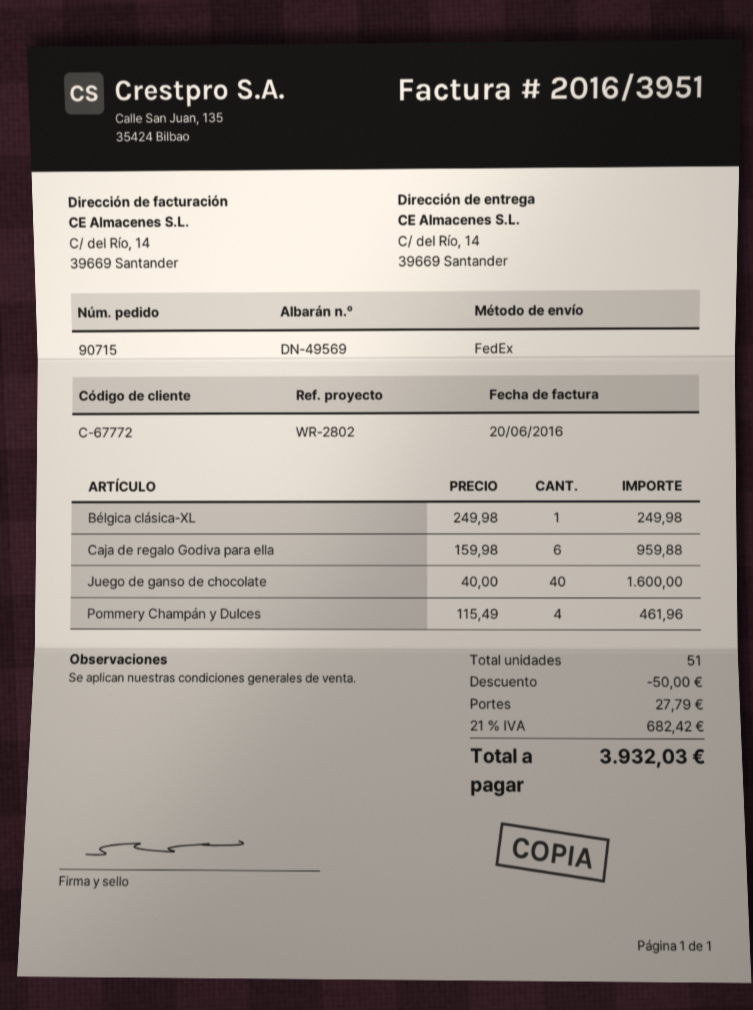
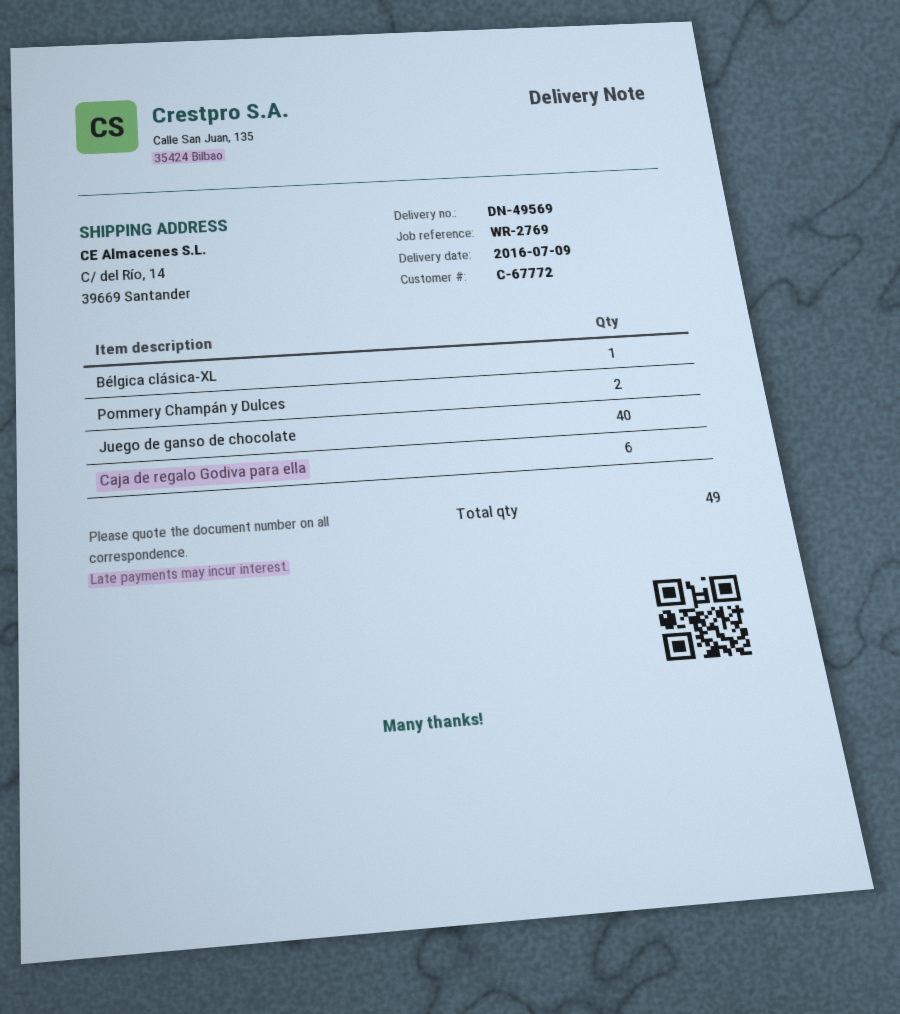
reference: WR-2802 -> WR-2769
Pommery Champán y Dulces: 4 -> 2
total quantity: 51 -> 49

